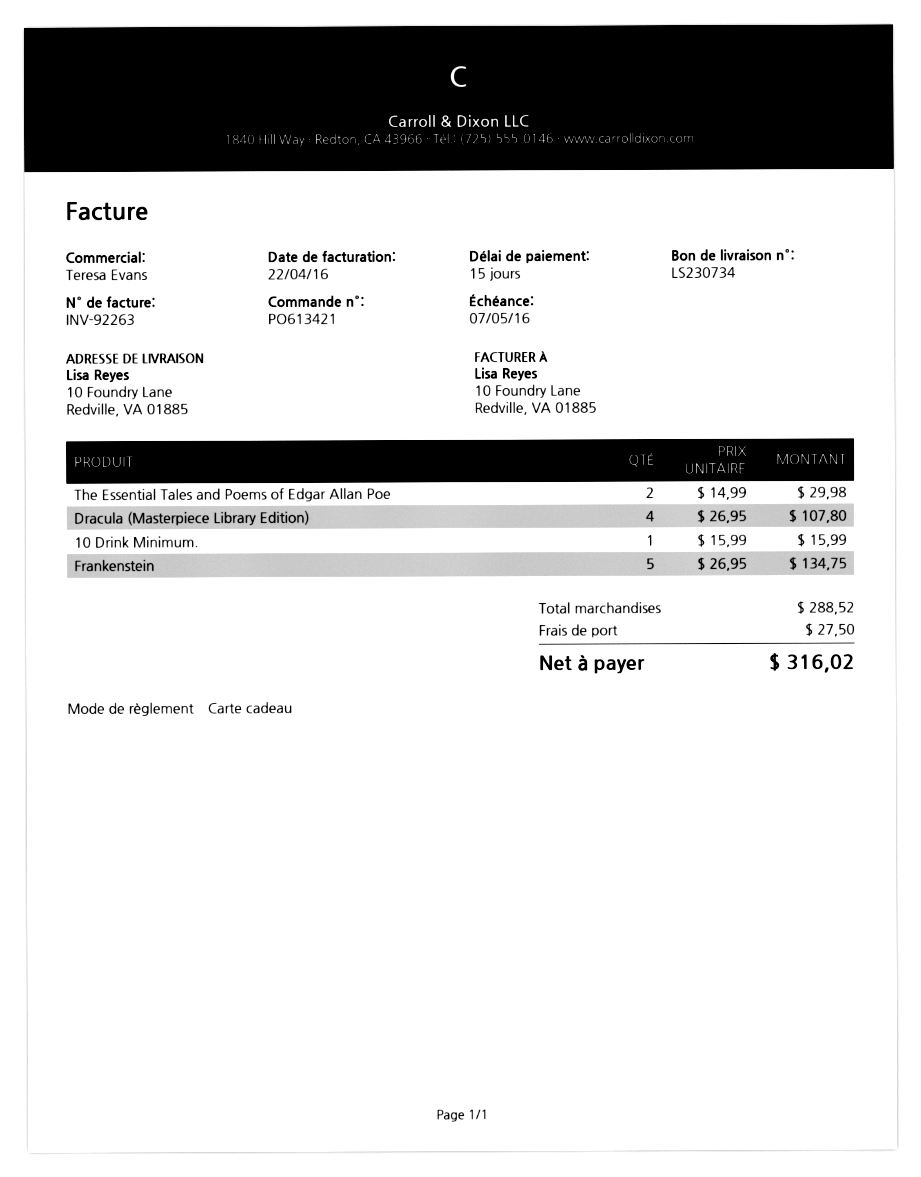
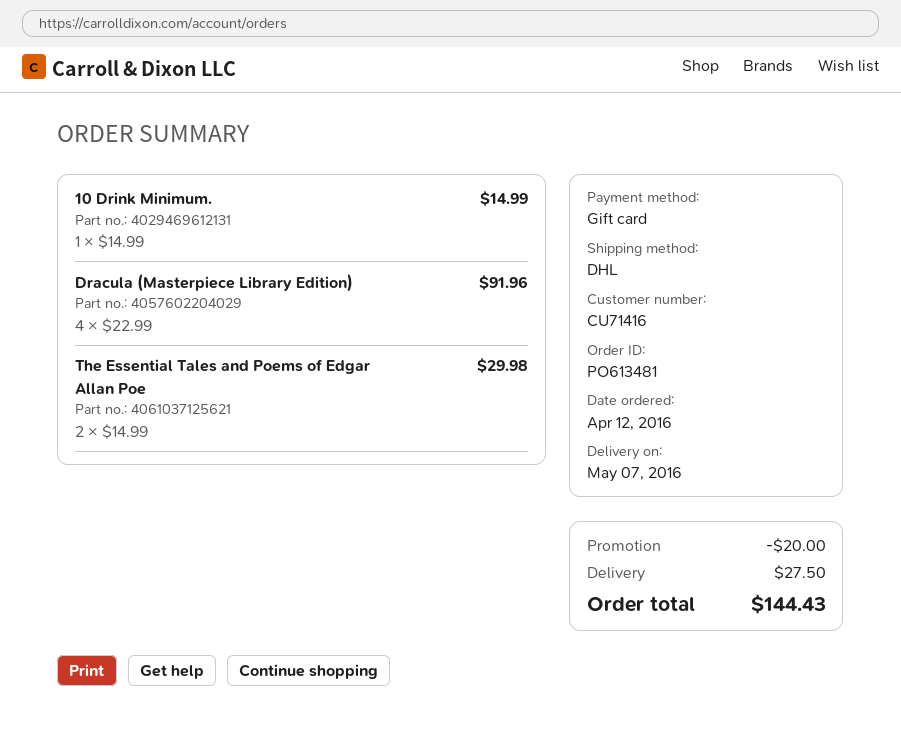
order number: PO613421 -> PO613481
Dracula (Masterpiece Library Edition): 4 x 26.95 = 107.80 -> 4 x 22.99 = 91.96
10 Drink Minimum.: 1 x 15.99 = 15.99 -> 1 x 14.99 = 14.99
Frankenstein: 5 x 26.95 = 134.75 -> none
discount: none -> 20.00
total: 316.02 -> 144.43

